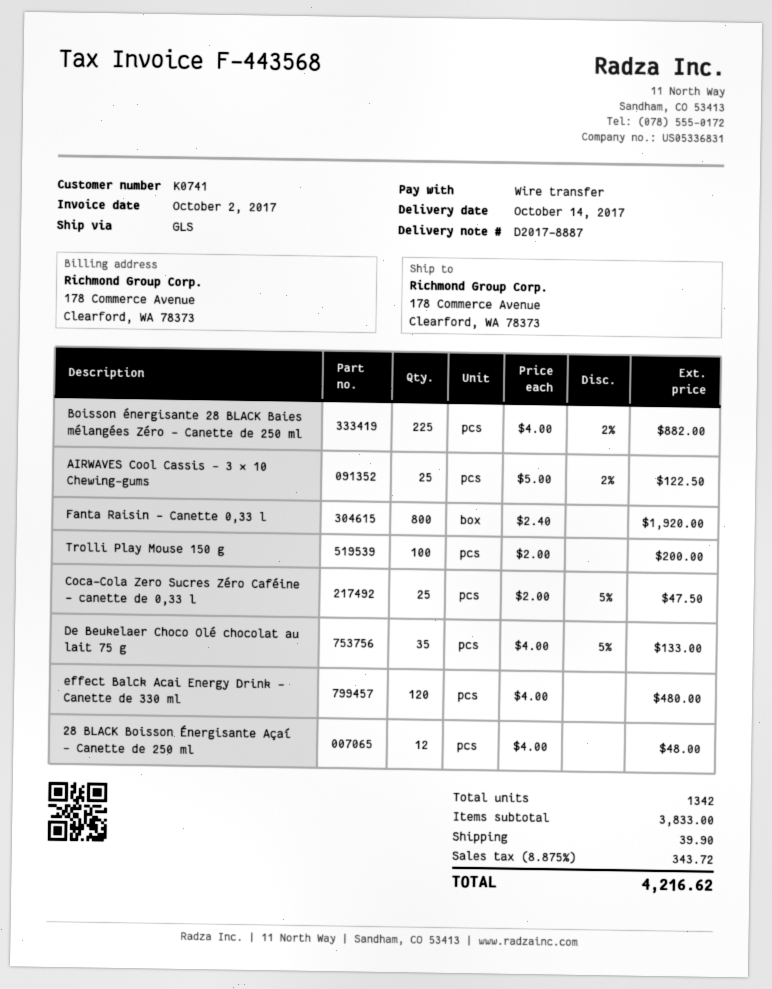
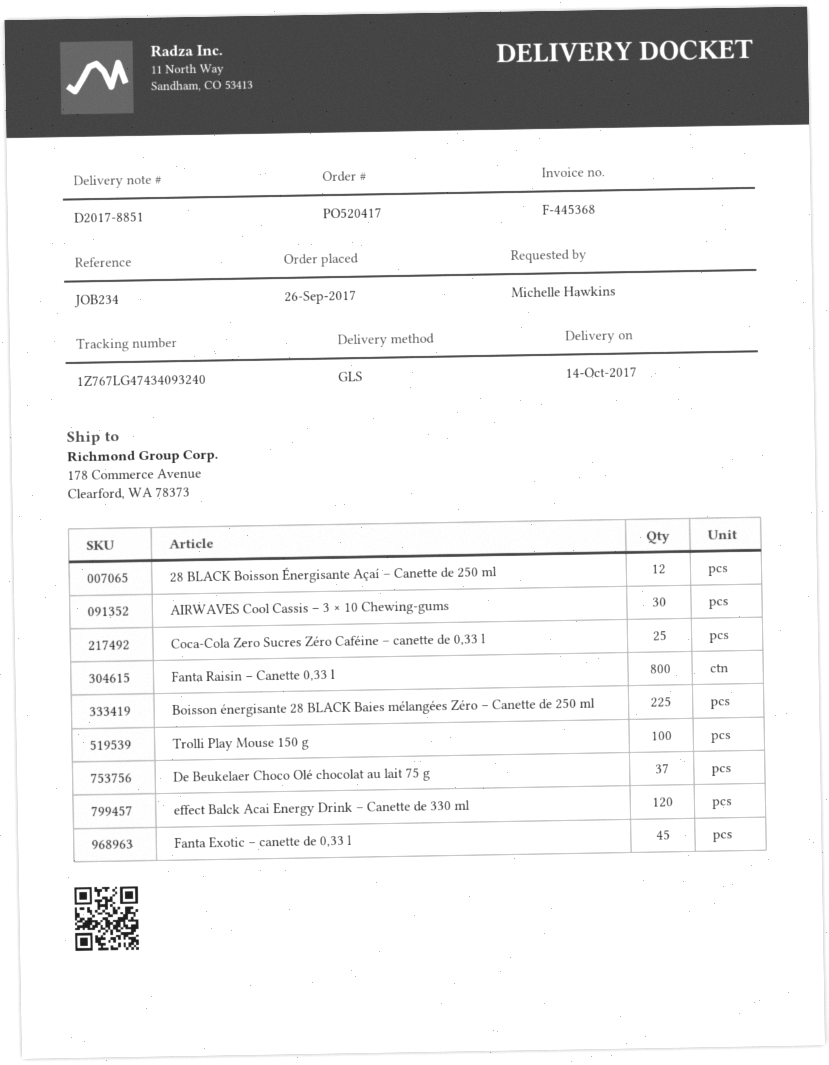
delivery note number: D2017-8887 -> D2017-8851
invoice number: F-443568 -> F-445368
AIRWAVES Cool Cassis – 3 × 10 Chewing-gums: 25 -> 30
De Beukelaer Choco Olé chocolat au lait 75 g: 35 -> 37
Fanta Exotic – canette de 0,33 l: none -> 45

